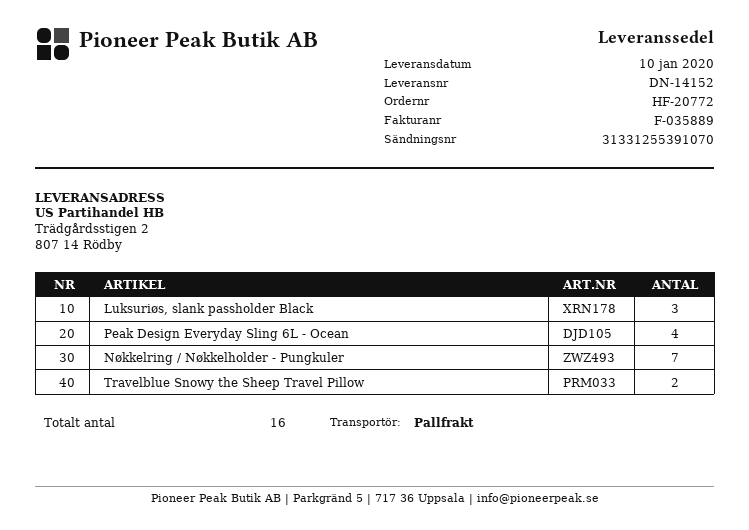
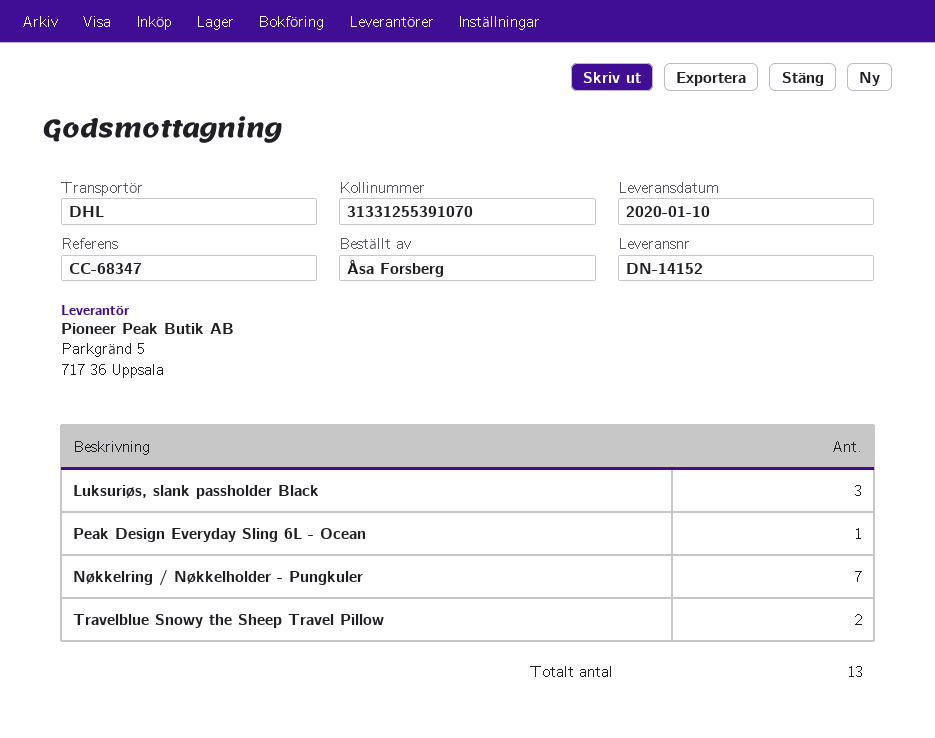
shipping method: pallet freight -> DHL
Peak Design Everyday Sling 6L - Ocean: 4 -> 1
total quantity: 16 -> 13

